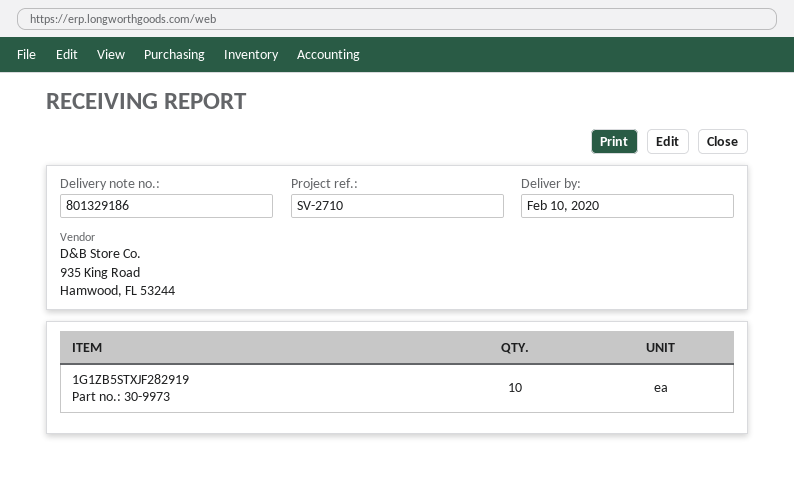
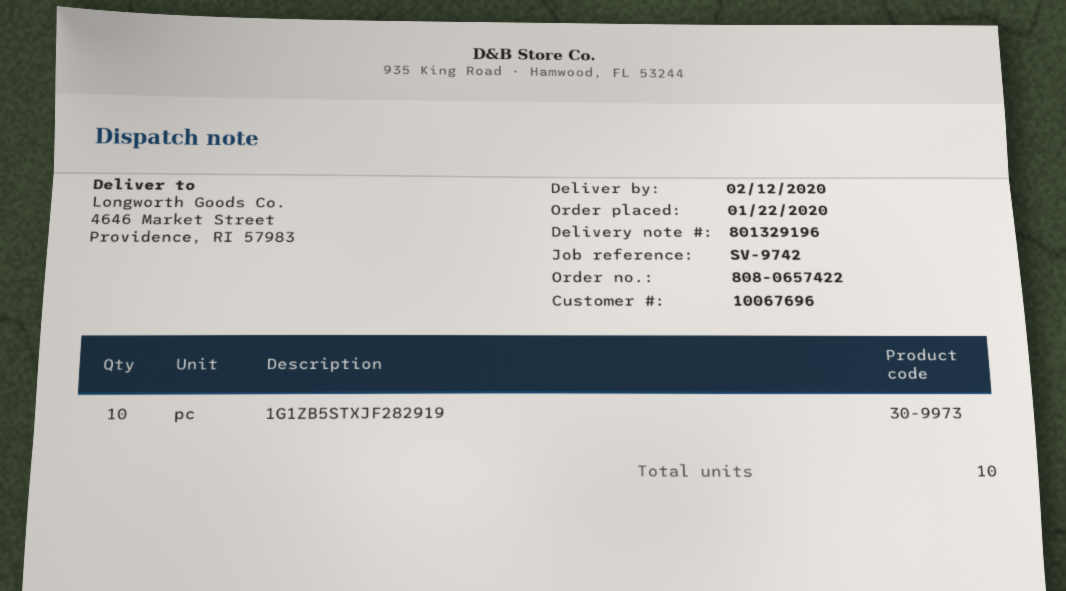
delivery note number: 801329186 -> 801329196
delivery date: 2020-02-10 -> 2020-02-12
reference: SV-2710 -> SV-9742

